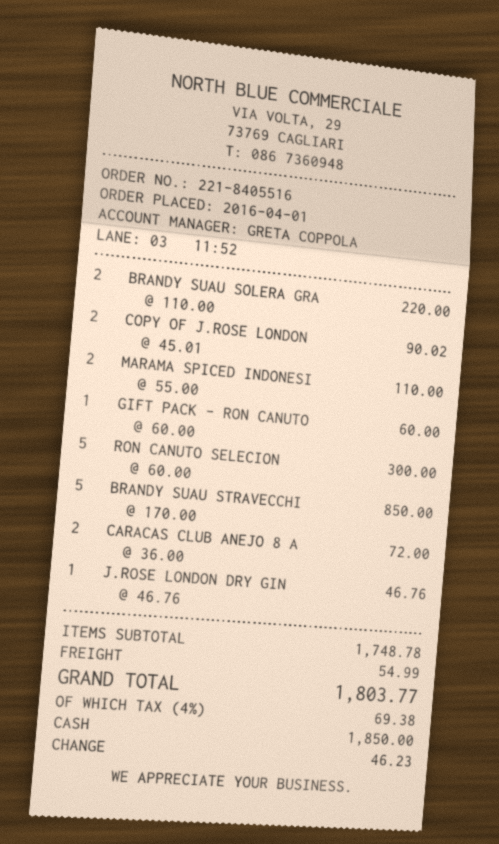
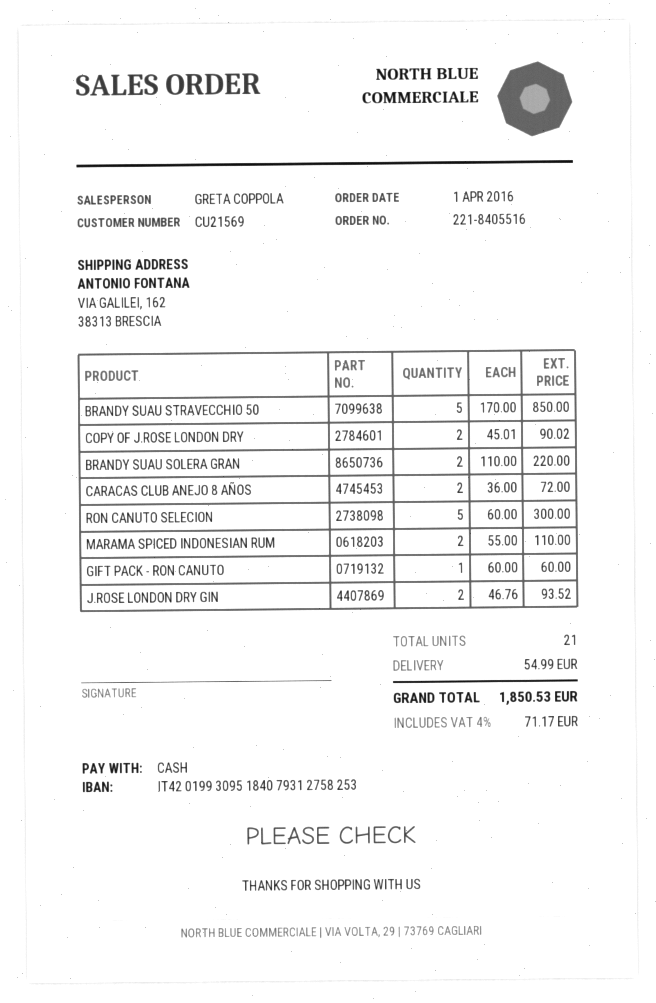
J.ROSE LONDON DRY GIN: 1 x 46.76 = 46.76 -> 2 x 46.76 = 93.52
tax: 4% = 69.38 -> 4% = 71.17
total: 1803.77 -> 1850.53

